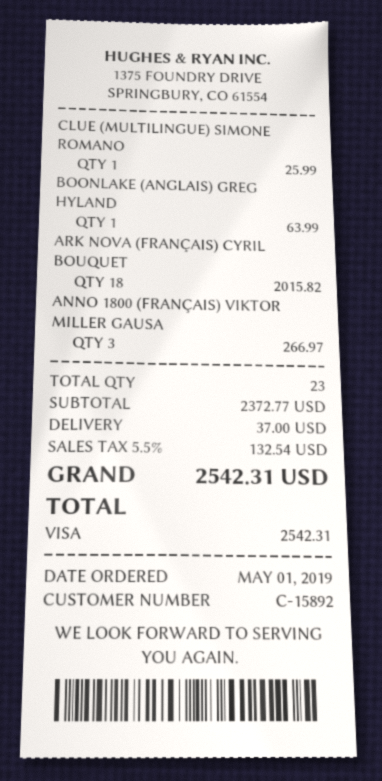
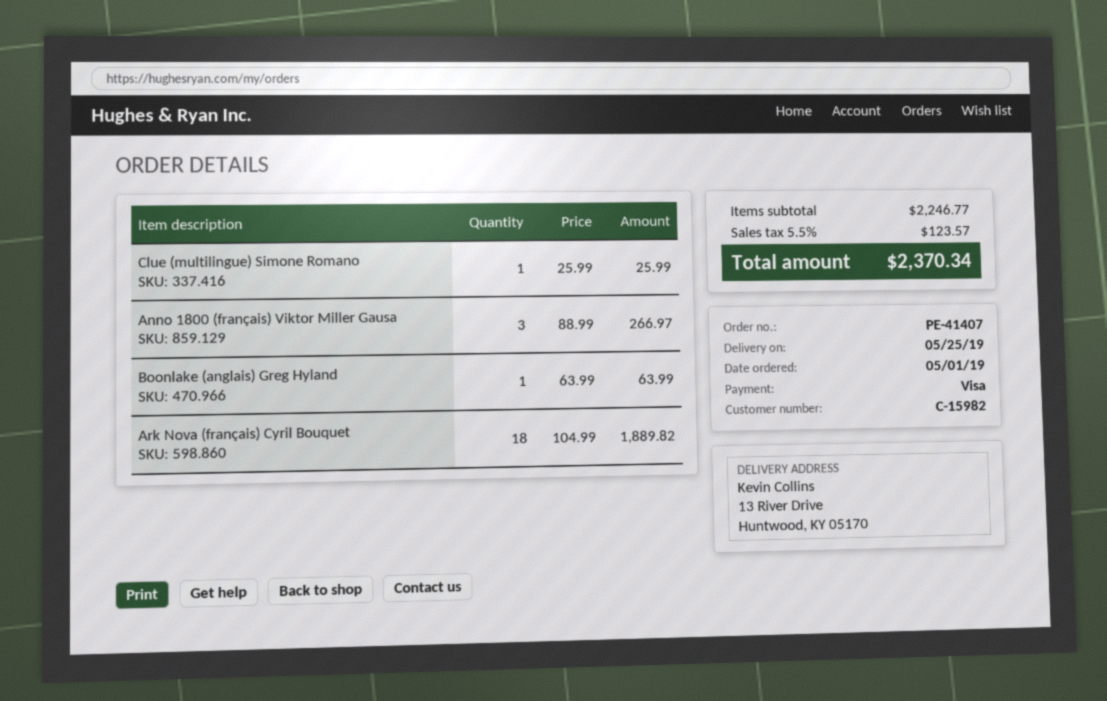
customer number: C-15892 -> C-15982
ARK NOVA (FRANÇAIS) CYRIL BOUQUET: 18 for 2015.82 -> 18 for 1889.82
subtotal: 2372.77 -> 2246.77
shipping: 37.00 -> none
tax: 5.5% = 132.54 -> 5.5% = 123.57
total: 2542.31 -> 2370.34

